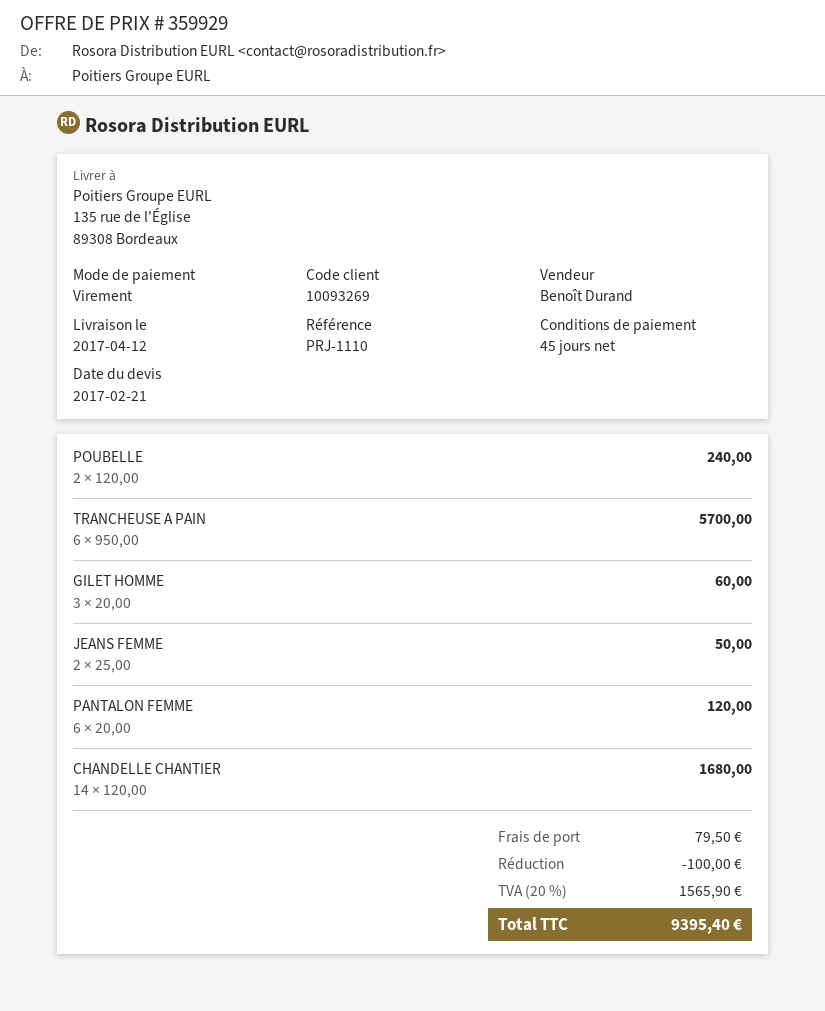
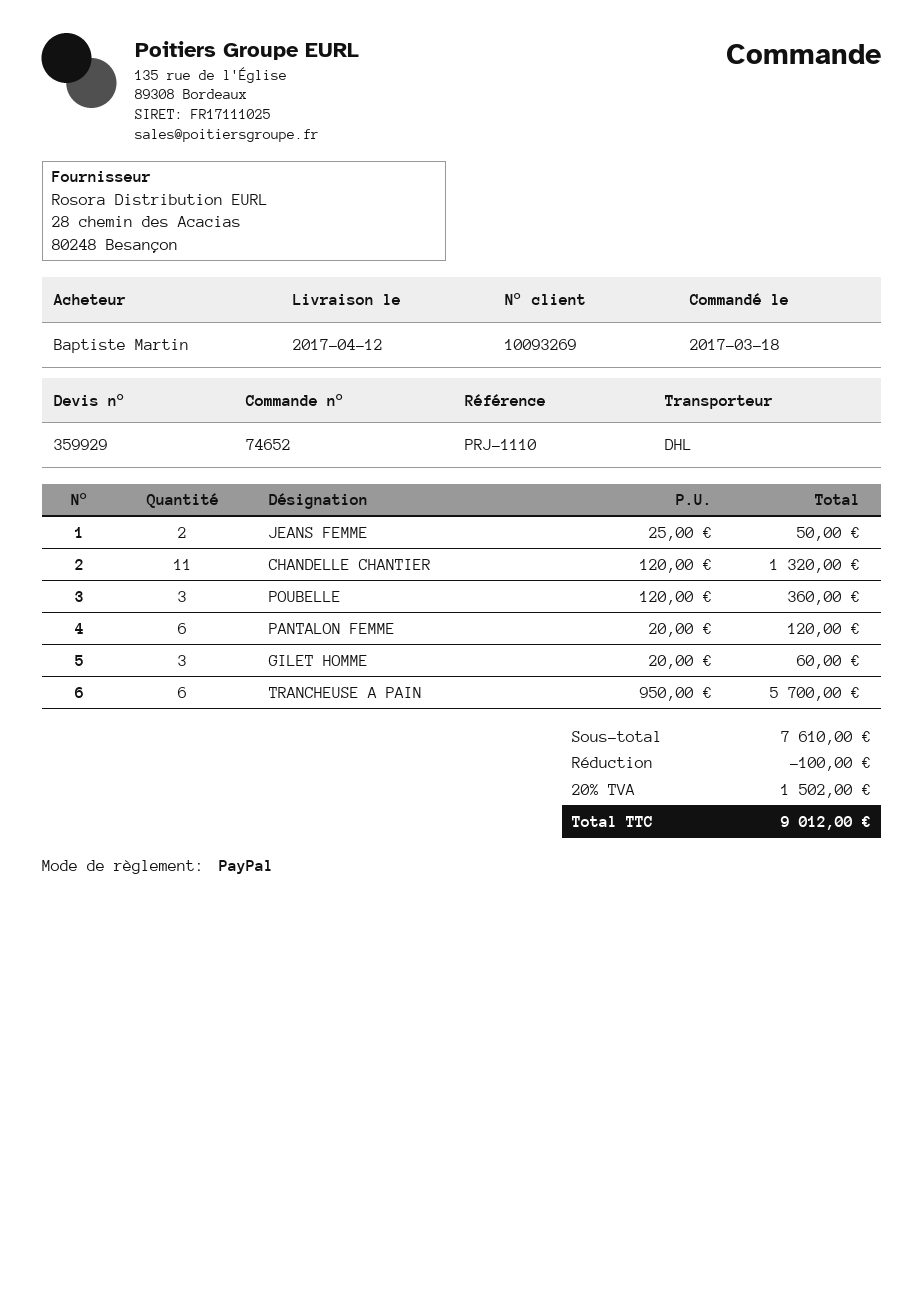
payment method: bank transfer -> PayPal
POUBELLE: 2 x 120.00 = 240.00 -> 3 x 120.00 = 360.00
CHANDELLE CHANTIER: 14 x 120.00 = 1680.00 -> 11 x 120.00 = 1320.00
shipping: 79.50 -> none
tax: 20% = 1565.90 -> 20% = 1502.00
total: 9395.40 -> 9012.00

